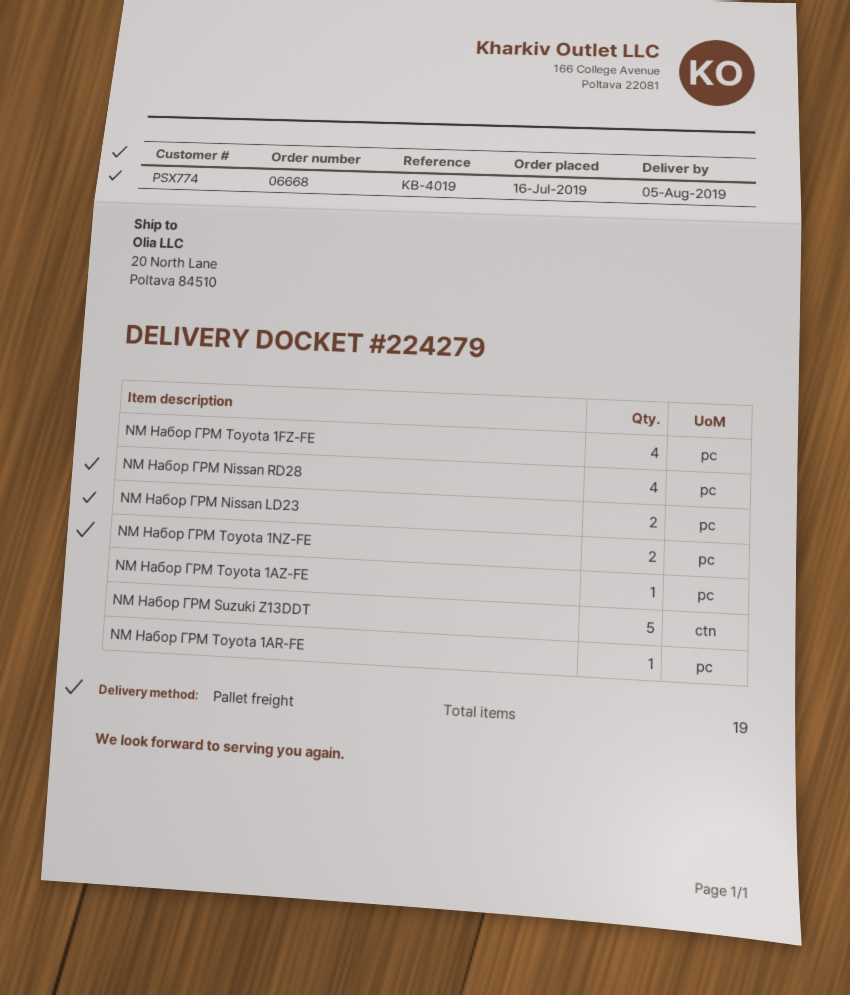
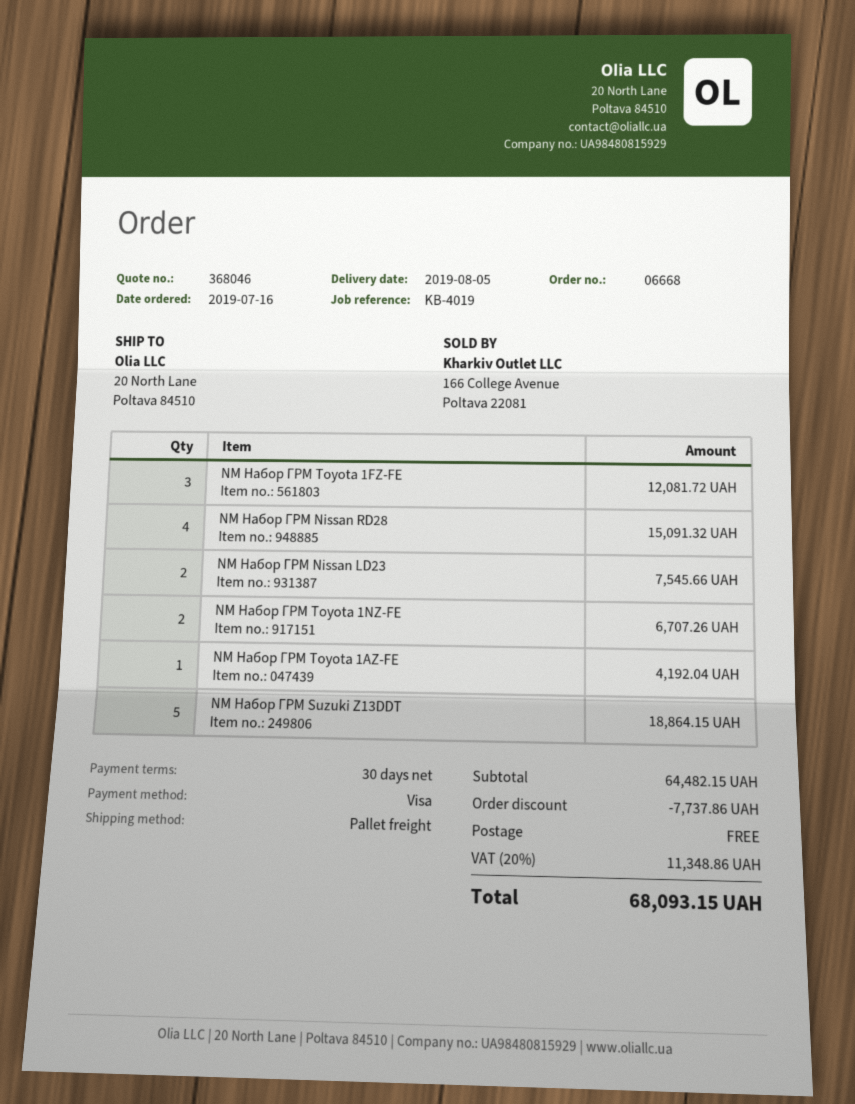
NM Набор ГРМ Toyota 1FZ-FE: 4 -> 3
NM Набор ГРМ Toyota 1AR-FE: 1 -> none

